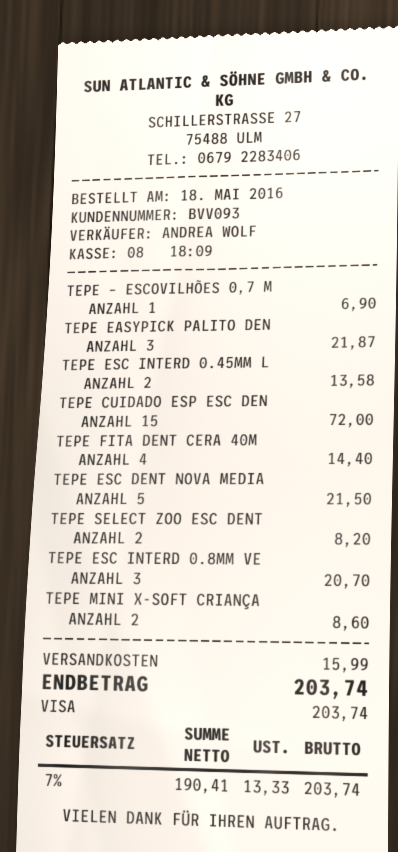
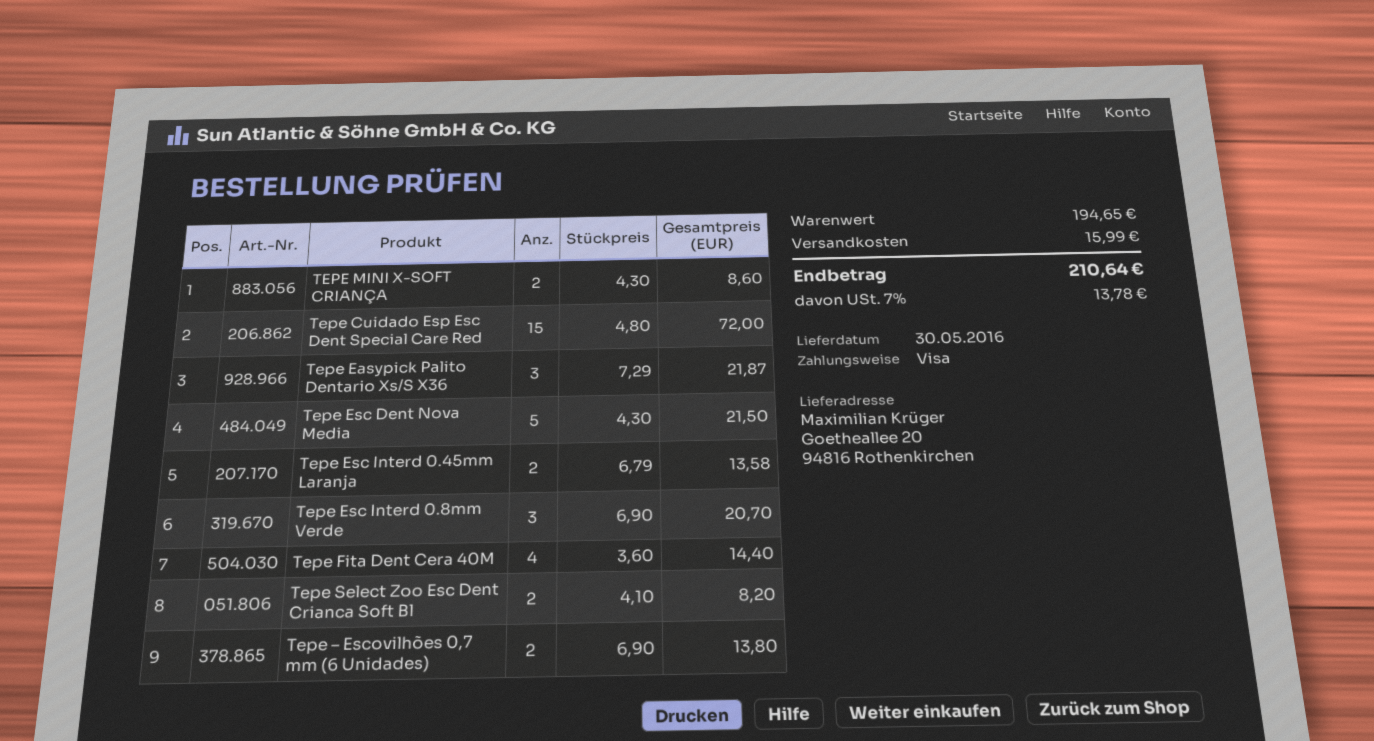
TEPE – ESCOVILHÕES 0,7 M: 1 for 6.90 -> 2 for 13.80
tax: 7% = 13.33 -> 7% = 13.78
total: 203.74 -> 210.64

